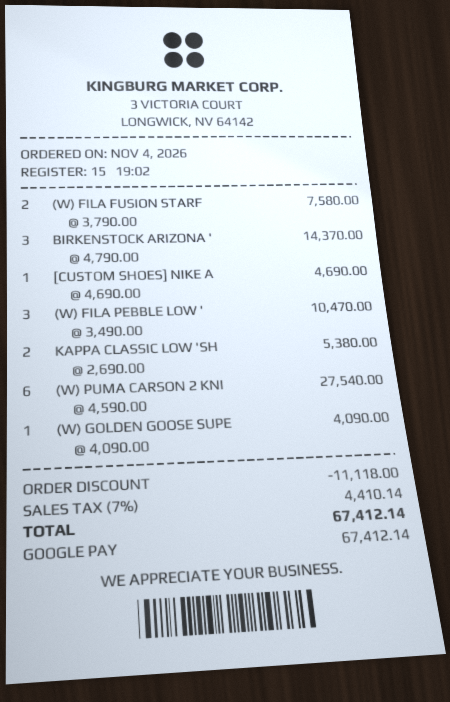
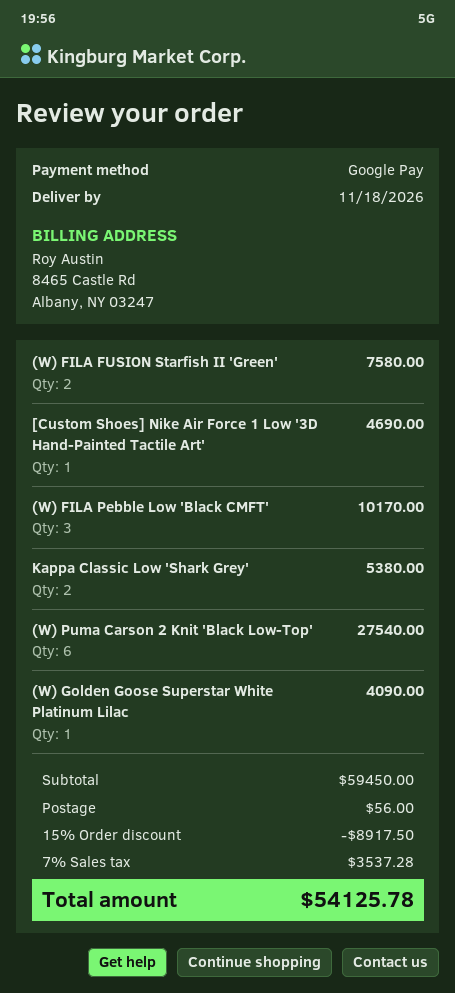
BIRKENSTOCK ARIZONA ': 3 for 14370.00 -> none
(W) FILA PEBBLE LOW ': 3 for 10470.00 -> 3 for 10170.00
discount: 11118.00 -> 8917.50
shipping: none -> 56.00
tax: 7% = 4410.14 -> 7% = 3537.28
total: 67412.14 -> 54125.78

